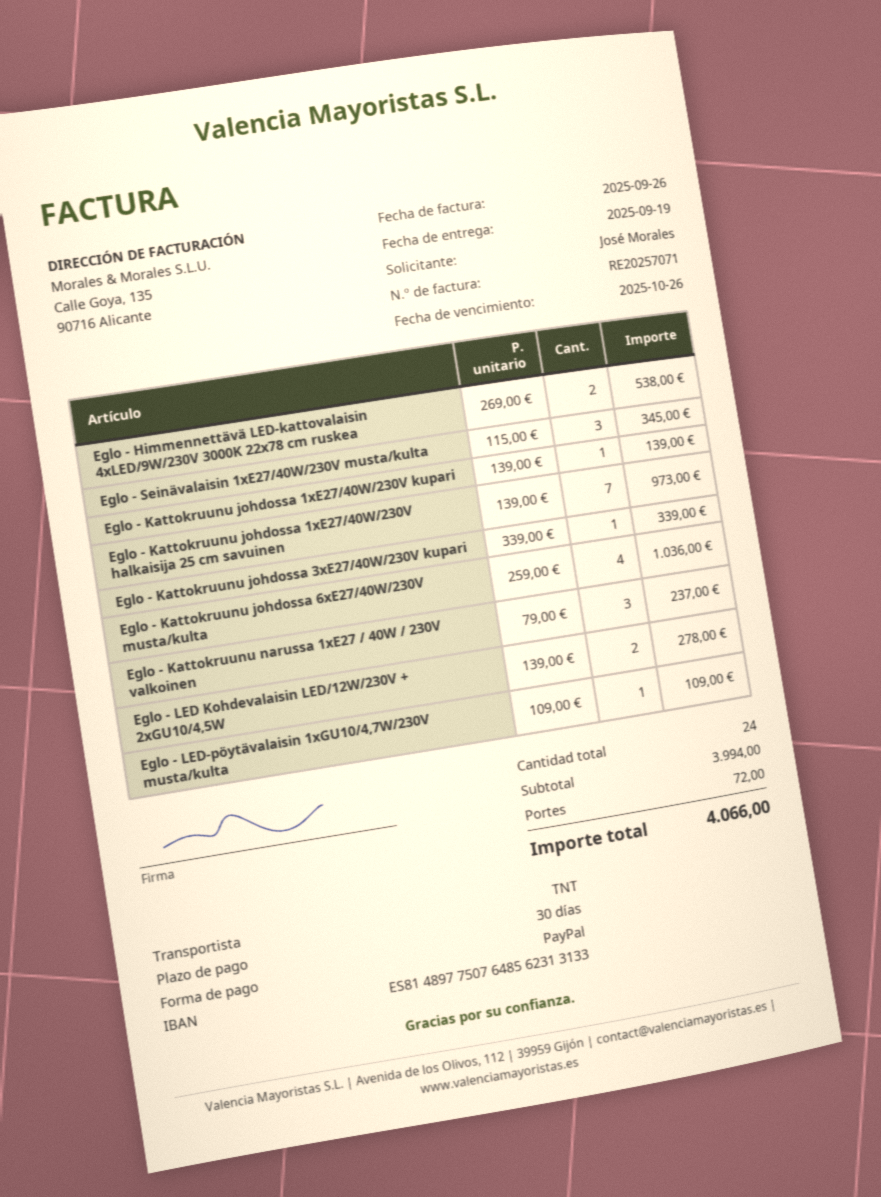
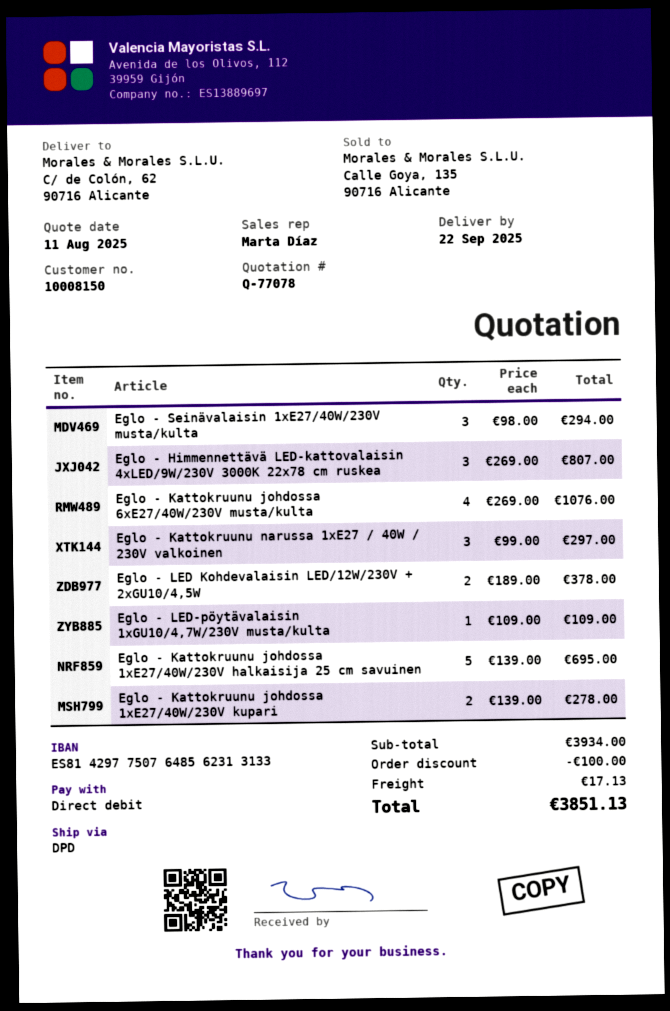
delivery date: 2025-09-19 -> 2025-09-22
payment method: PayPal -> direct debit
bank account: ES8148977507648562313133 -> ES8142977507648562313133
shipping method: TNT -> DPD
Eglo - Himmennettävä LED-kattovalaisin 4xLED/9W/230V 3000K 22x78 cm ruskea: 2 x 269.00 = 538.00 -> 3 x 269.00 = 807.00
Eglo - Seinävalaisin 1xE27/40W/230V musta/kulta: 3 x 115.00 = 345.00 -> 3 x 98.00 = 294.00
Eglo - Kattokruunu johdossa 1xE27/40W/230V kupari: 1 x 139.00 = 139.00 -> 2 x 139.00 = 278.00
Eglo - Kattokruunu johdossa 1xE27/40W/230V halkaisija 25 cm savuinen: 7 x 139.00 = 973.00 -> 5 x 139.00 = 695.00
Eglo - Kattokruunu johdossa 3xE27/40W/230V kupari: 1 x 339.00 = 339.00 -> none
Eglo - Kattokruunu johdossa 6xE27/40W/230V musta/kulta: 4 x 259.00 = 1036.00 -> 4 x 269.00 = 1076.00
Eglo - Kattokruunu narussa 1xE27 / 40W / 230V valkoinen: 3 x 79.00 = 237.00 -> 3 x 99.00 = 297.00
Eglo - LED Kohdevalaisin LED/12W/230V + 2xGU10/4,5W: 2 x 139.00 = 278.00 -> 2 x 189.00 = 378.00
subtotal: 3994.00 -> 3934.00
discount: none -> 100.00
shipping: 72.00 -> 17.13
total: 4066.00 -> 3851.13

